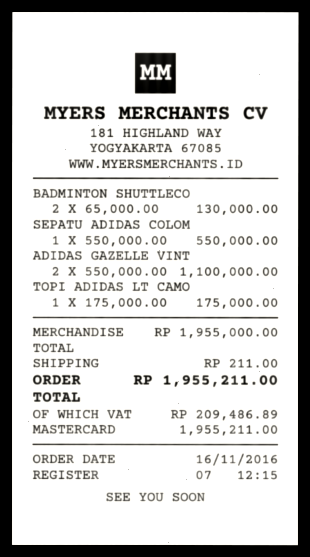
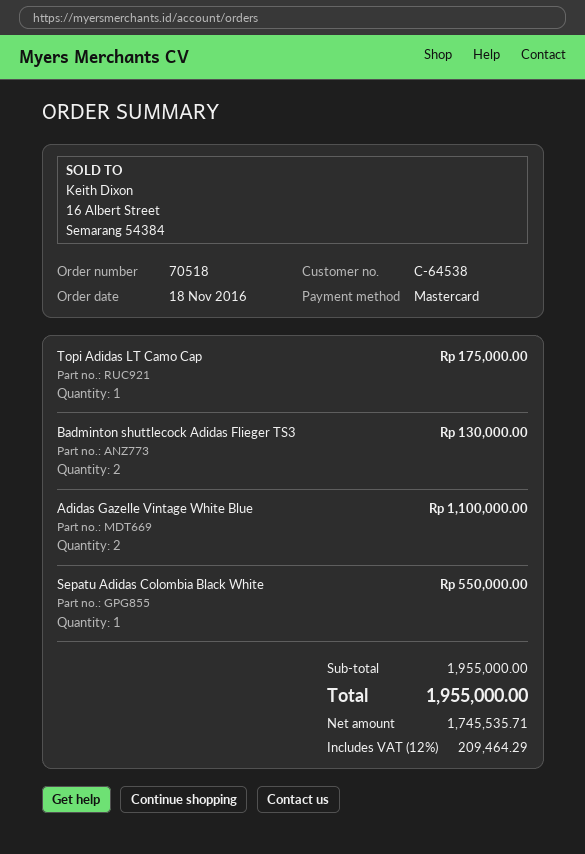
order date: 2016-11-16 -> 2016-11-18
shipping: 211.00 -> none
tax: 209486.89 -> 209464.29
total: 1955211.00 -> 1955000.00

